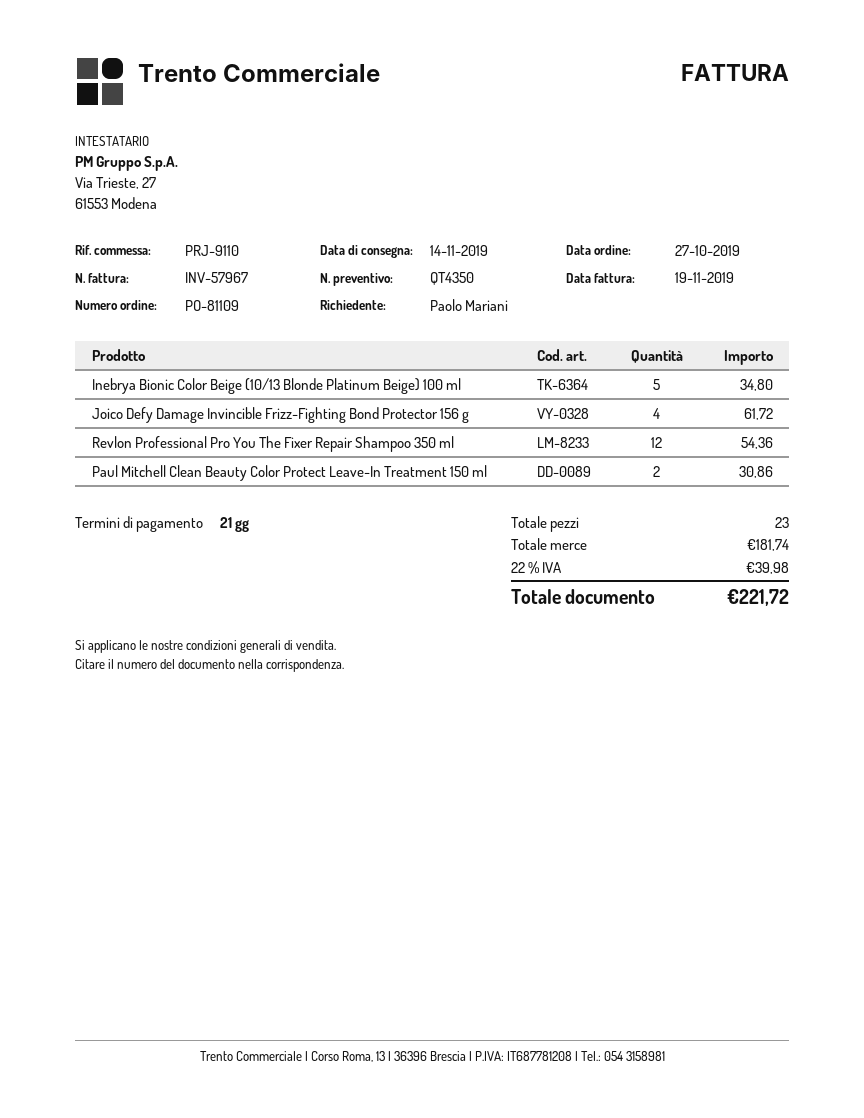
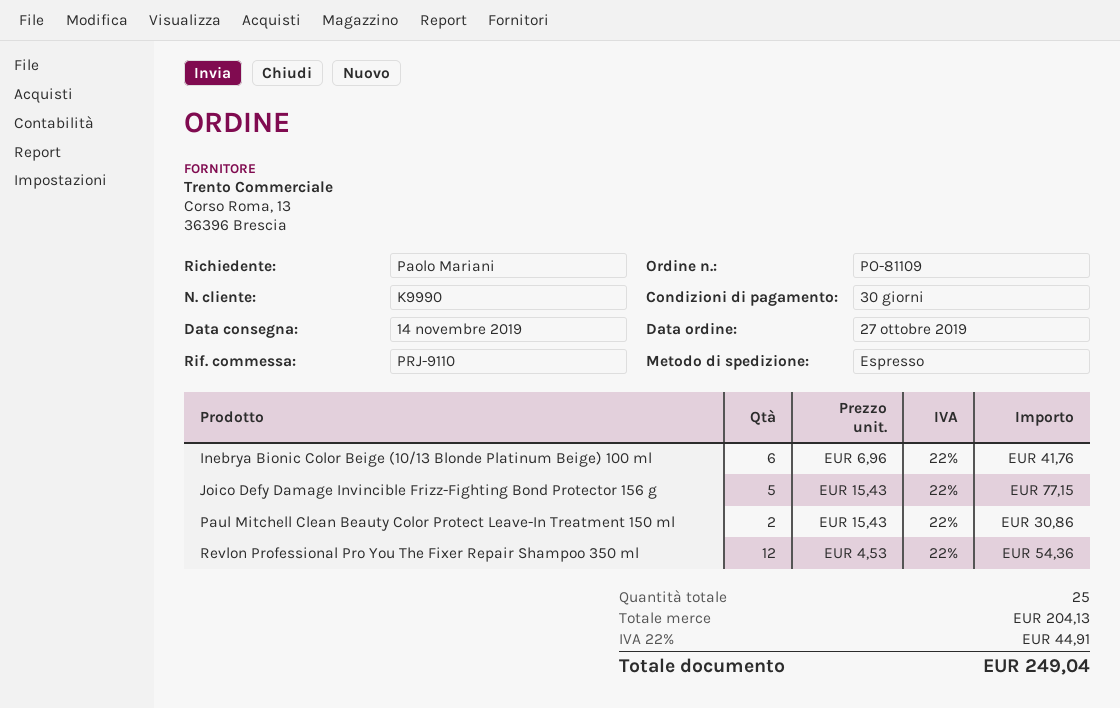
payment terms: 21 days -> 30 days
Inebrya Bionic Color Beige (10/13 Blonde Platinum Beige) 100 ml: 5 for 34.80 -> 6 for 41.76
Joico Defy Damage Invincible Frizz-Fighting Bond Protector 156 g: 4 for 61.72 -> 5 for 77.15
total quantity: 23 -> 25
subtotal: 181.74 -> 204.13
tax: 22% = 39.98 -> 22% = 44.91
total: 221.72 -> 249.04

